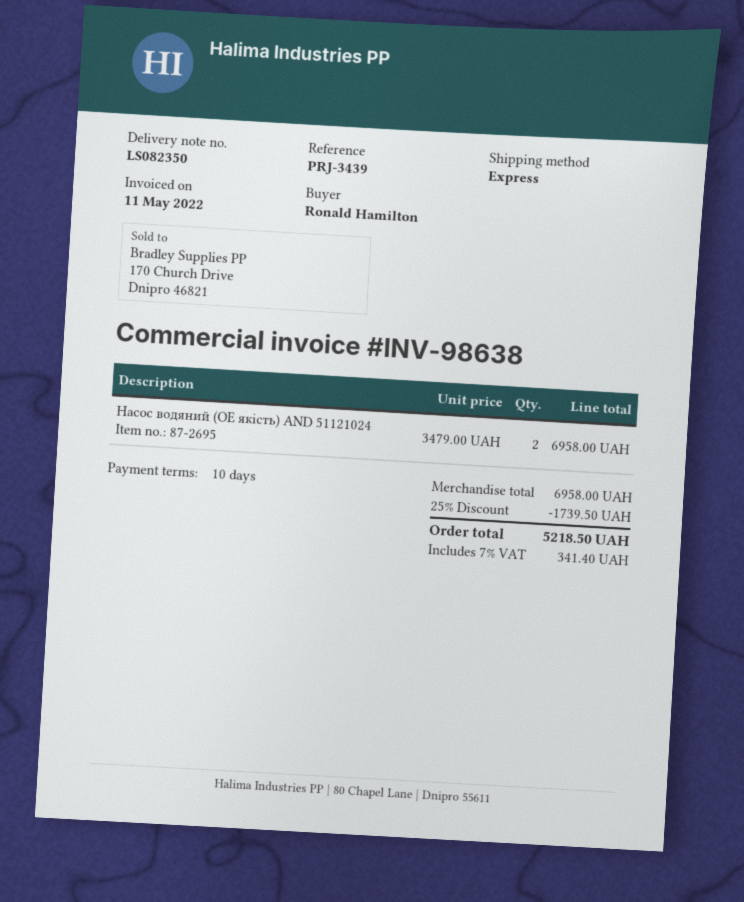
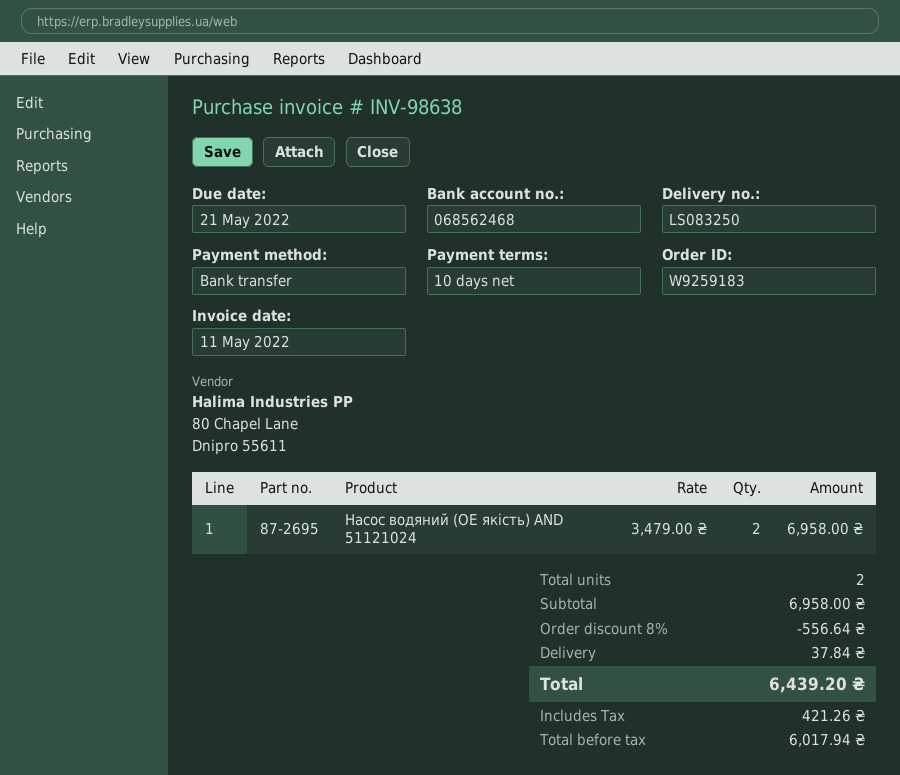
delivery note number: LS082350 -> LS083250
discount: 25% = 1739.50 -> 8% = 556.64
shipping: none -> 37.84
tax: 341.40 -> 421.26
total: 5218.50 -> 6439.20

